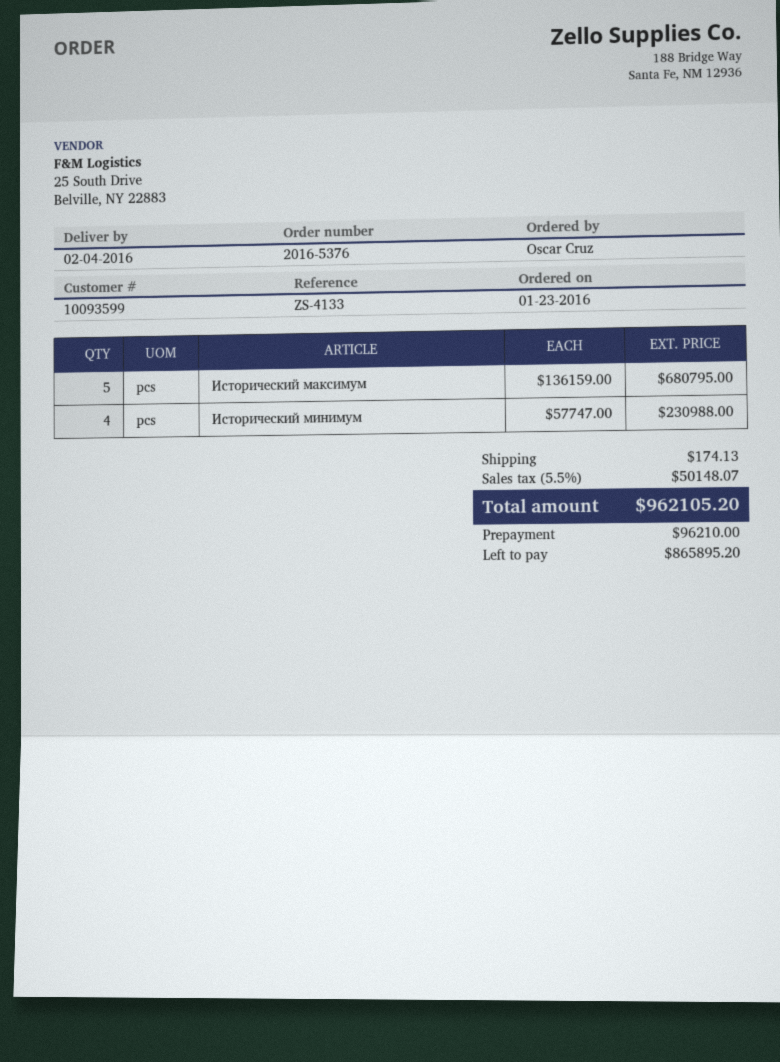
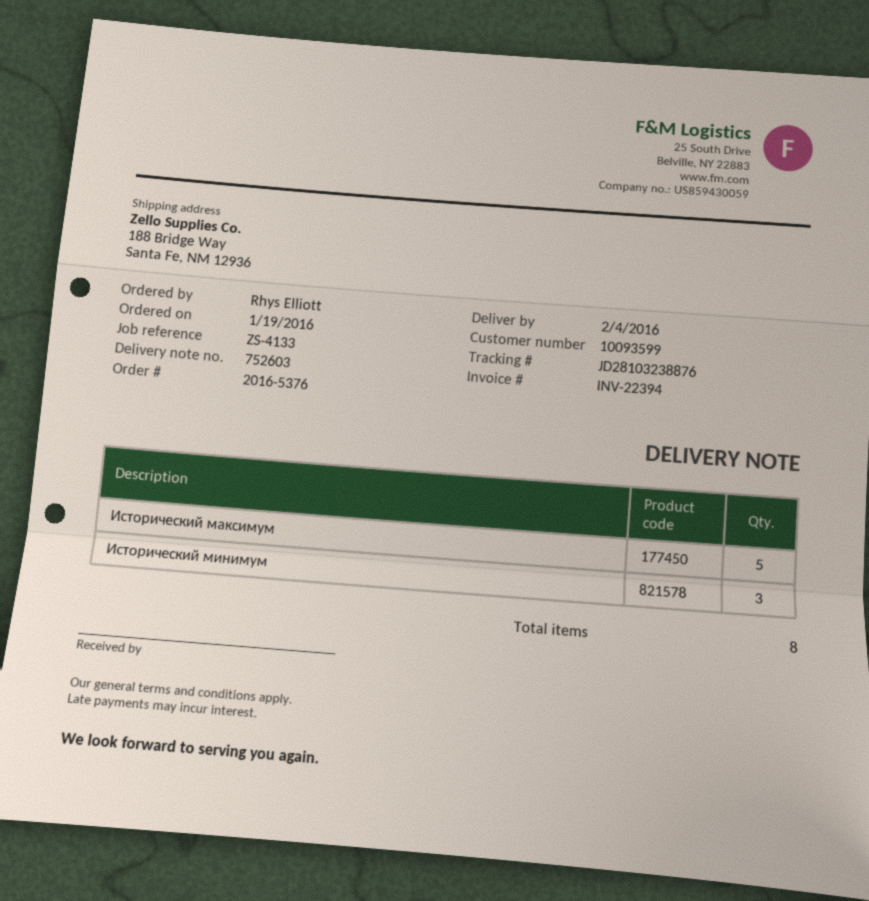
order date: 2016-01-23 -> 2016-01-19
ordered by: Oscar Cruz -> Rhys Elliott
Исторический минимум: 4 -> 3

